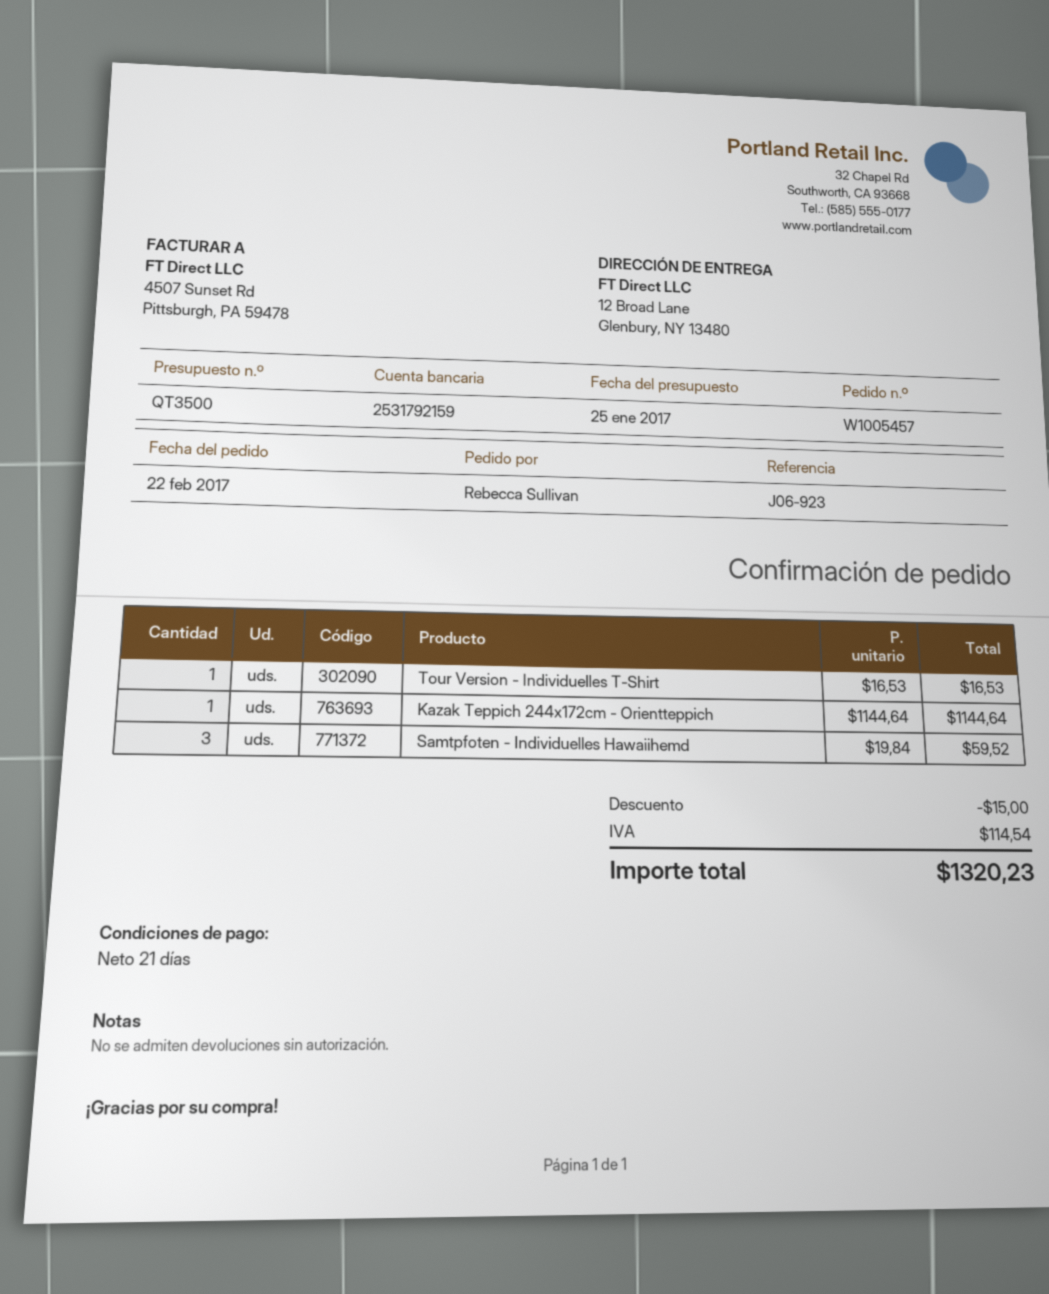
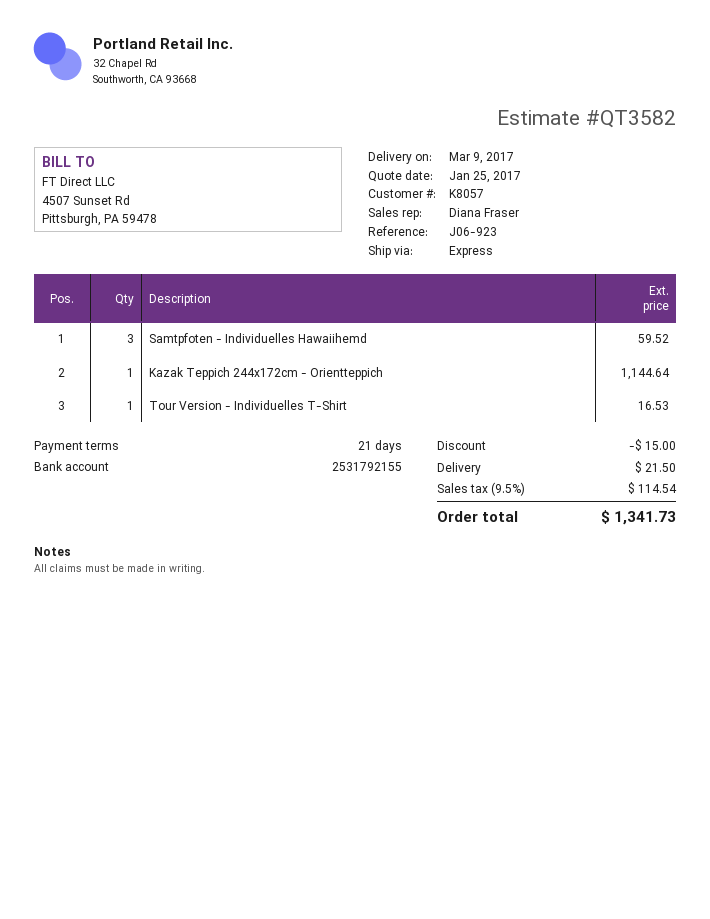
quote number: QT3500 -> QT3582
bank account: 2531792159 -> 2531792155
shipping: none -> 21.50
total: 1320.23 -> 1341.73

